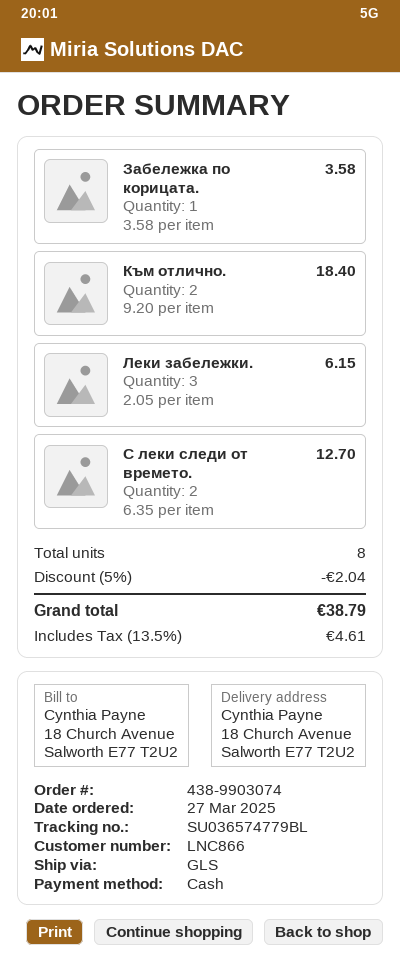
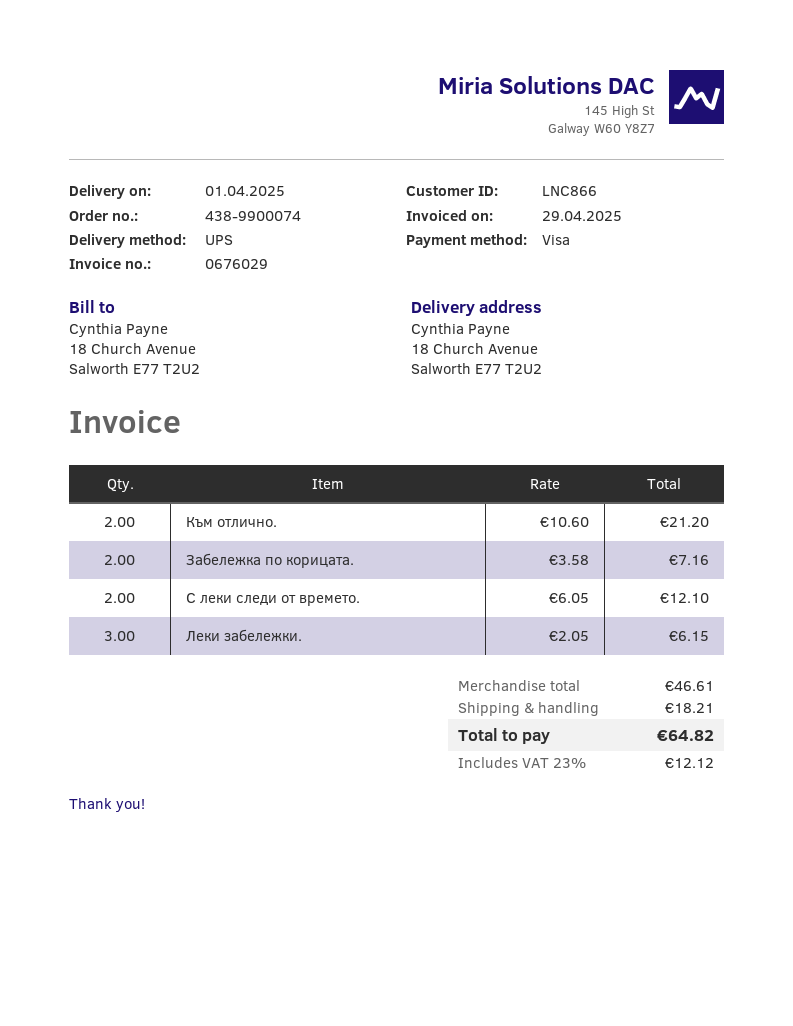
order number: 438-9903074 -> 438-9900074
payment method: cash -> Visa
shipping method: GLS -> UPS
Забележка по корицата.: 1 x 3.58 = 3.58 -> 2 x 3.58 = 7.16
Към отлично.: 2 x 9.20 = 18.40 -> 2 x 10.60 = 21.20
С леки следи от времето.: 2 x 6.35 = 12.70 -> 2 x 6.05 = 12.10
discount: 5% = 2.04 -> none
shipping: none -> 18.21
tax: 13.5% = 4.61 -> 23% = 12.12
total: 38.79 -> 64.82

